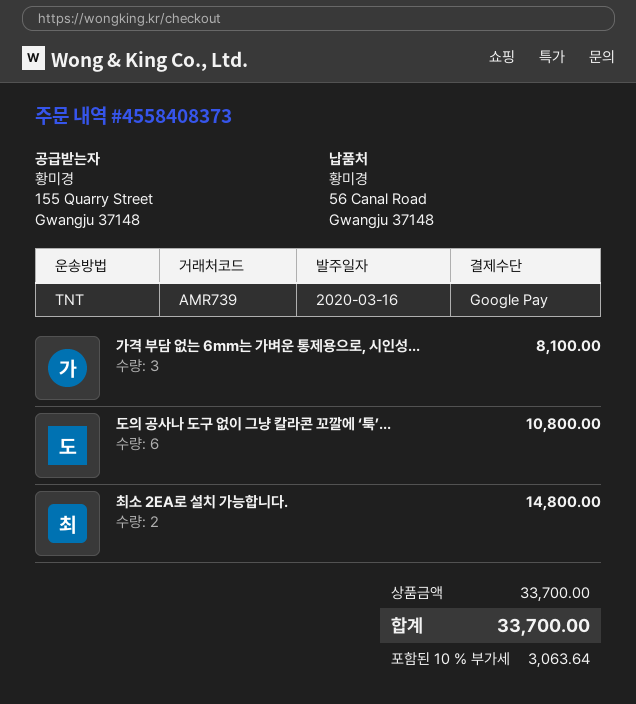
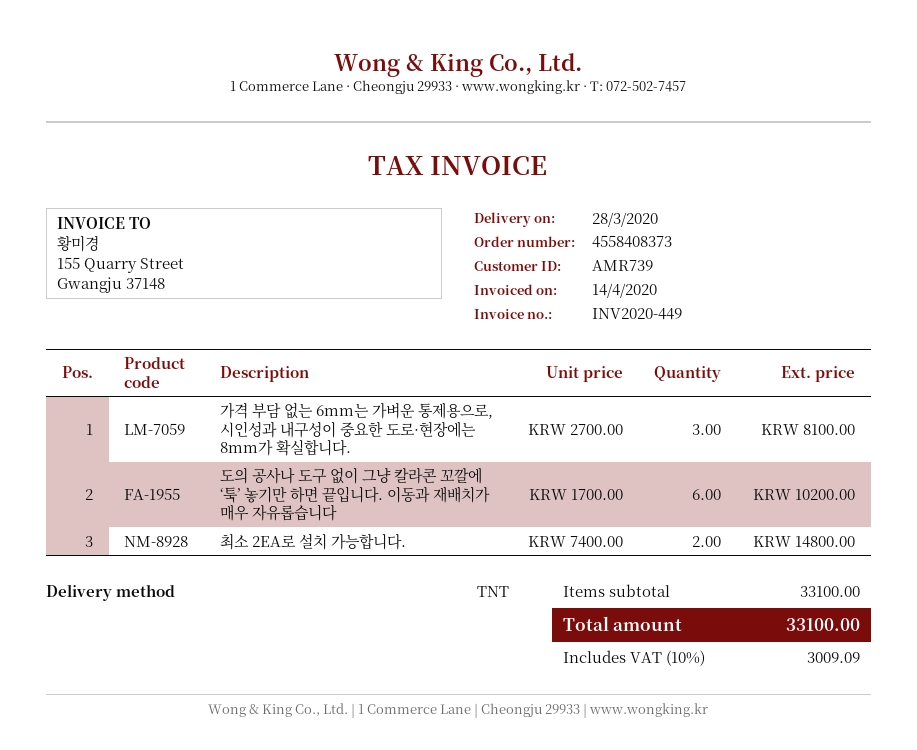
도의 공사나 도구 없이 그냥 칼라콘 꼬깔에 ‘툭’...: 6 for 10800.00 -> 6 for 10200.00
subtotal: 33700.00 -> 33100.00
tax: 10% = 3063.64 -> 10% = 3009.09
total: 33700.00 -> 33100.00

